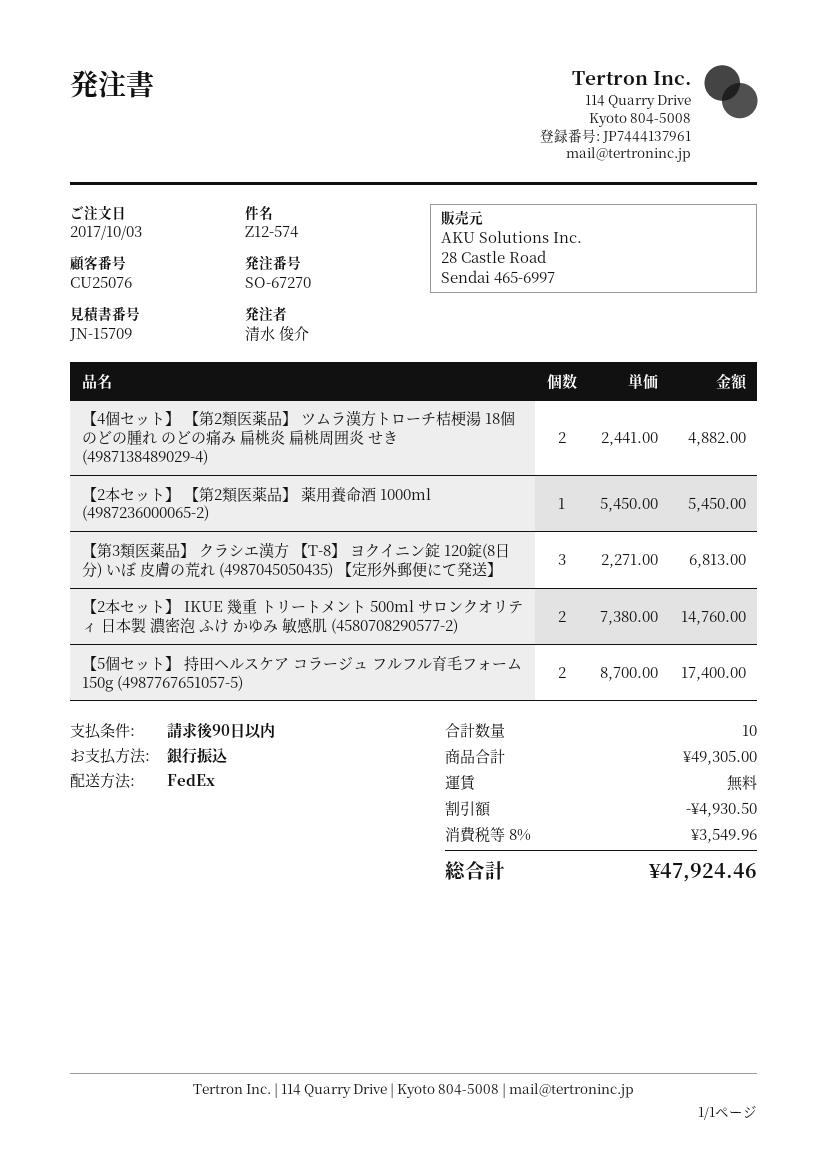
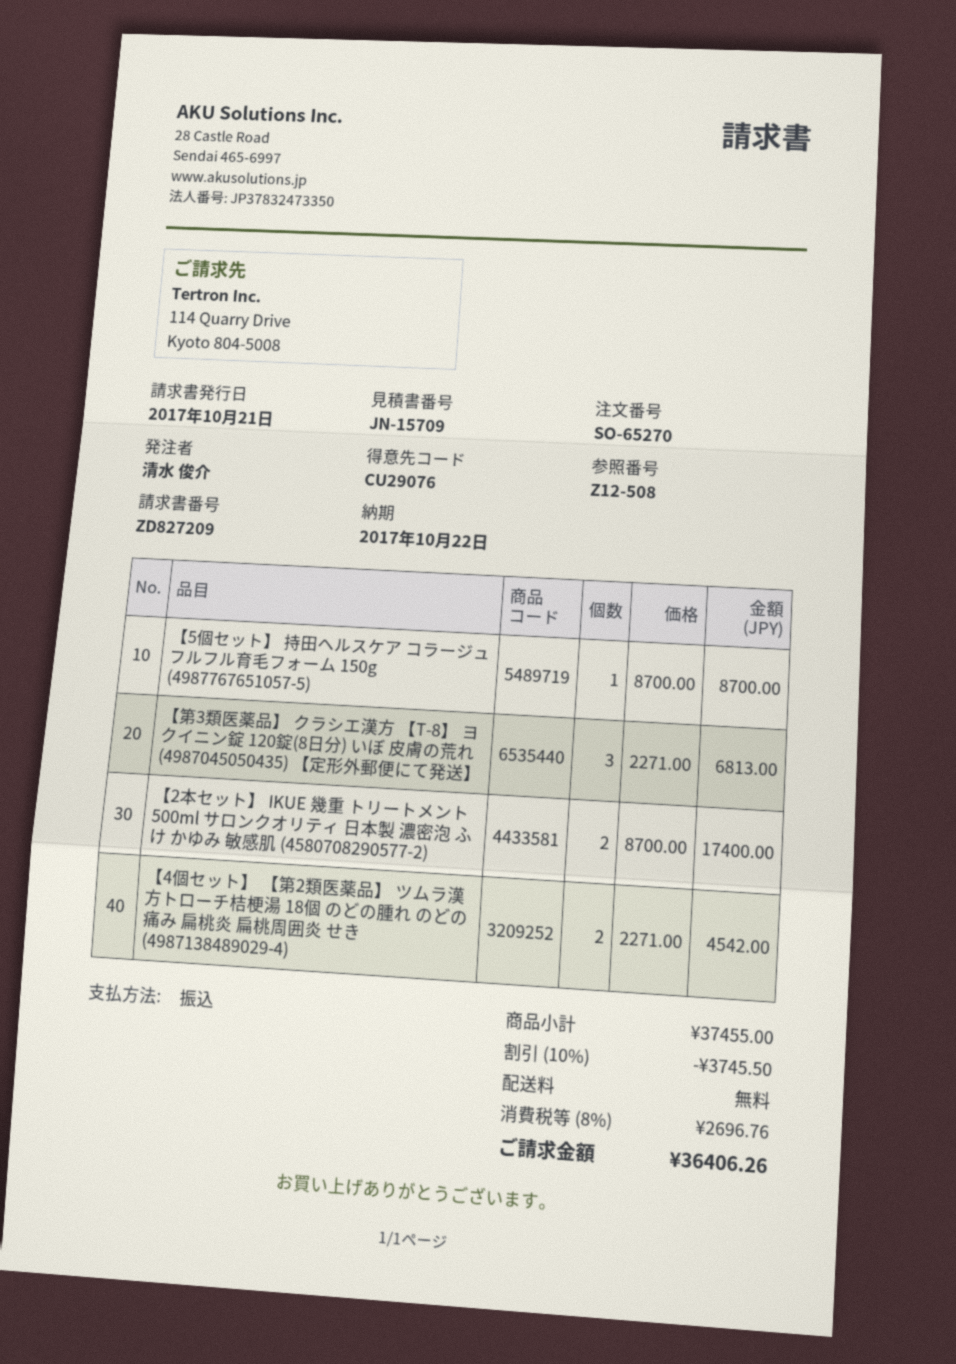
order number: SO-67270 -> SO-65270
customer number: CU25076 -> CU29076
reference: Z12-574 -> Z12-508
【4個セット】 【第2類医薬品】 ツムラ漢方トローチ桔梗湯 18個 のどの腫れ のどの痛み 扁桃炎 扁桃周囲炎 せき (4987138489029-4): 2 x 2441.00 = 4882.00 -> 2 x 2271.00 = 4542.00
【2本セット】 【第2類医薬品】 薬用養命酒 1000ml (4987236000065-2): 1 x 5450.00 = 5450.00 -> none
【2本セット】 IKUE 幾重 トリートメント 500ml サロンクオリティ 日本製 濃密泡 ふけ かゆみ 敏感肌 (4580708290577-2): 2 x 7380.00 = 14760.00 -> 2 x 8700.00 = 17400.00
【5個セット】 持田ヘルスケア コラージュ フルフル育毛フォーム 150g (4987767651057-5): 2 x 8700.00 = 17400.00 -> 1 x 8700.00 = 8700.00
subtotal: 49305.00 -> 37455.00
discount: 4930.50 -> 3745.50
tax: 8% = 3549.96 -> 8% = 2696.76
total: 47924.46 -> 36406.26

